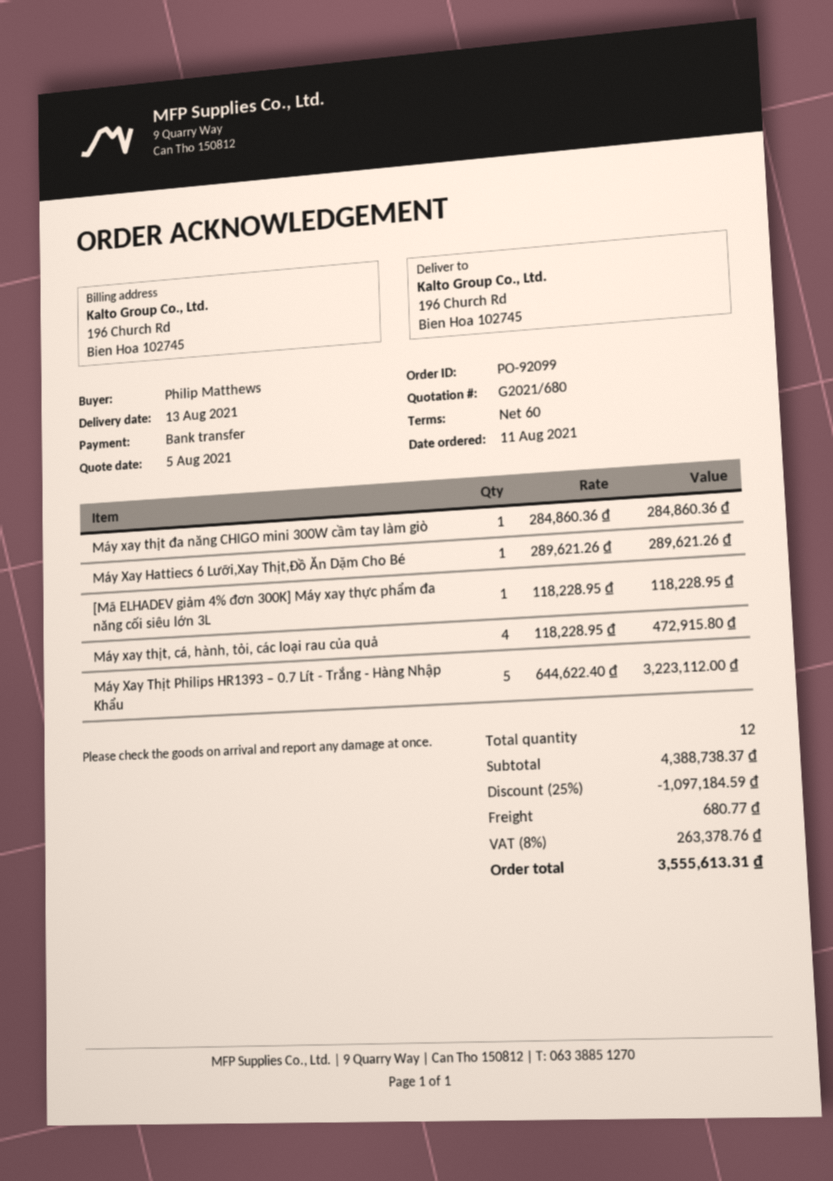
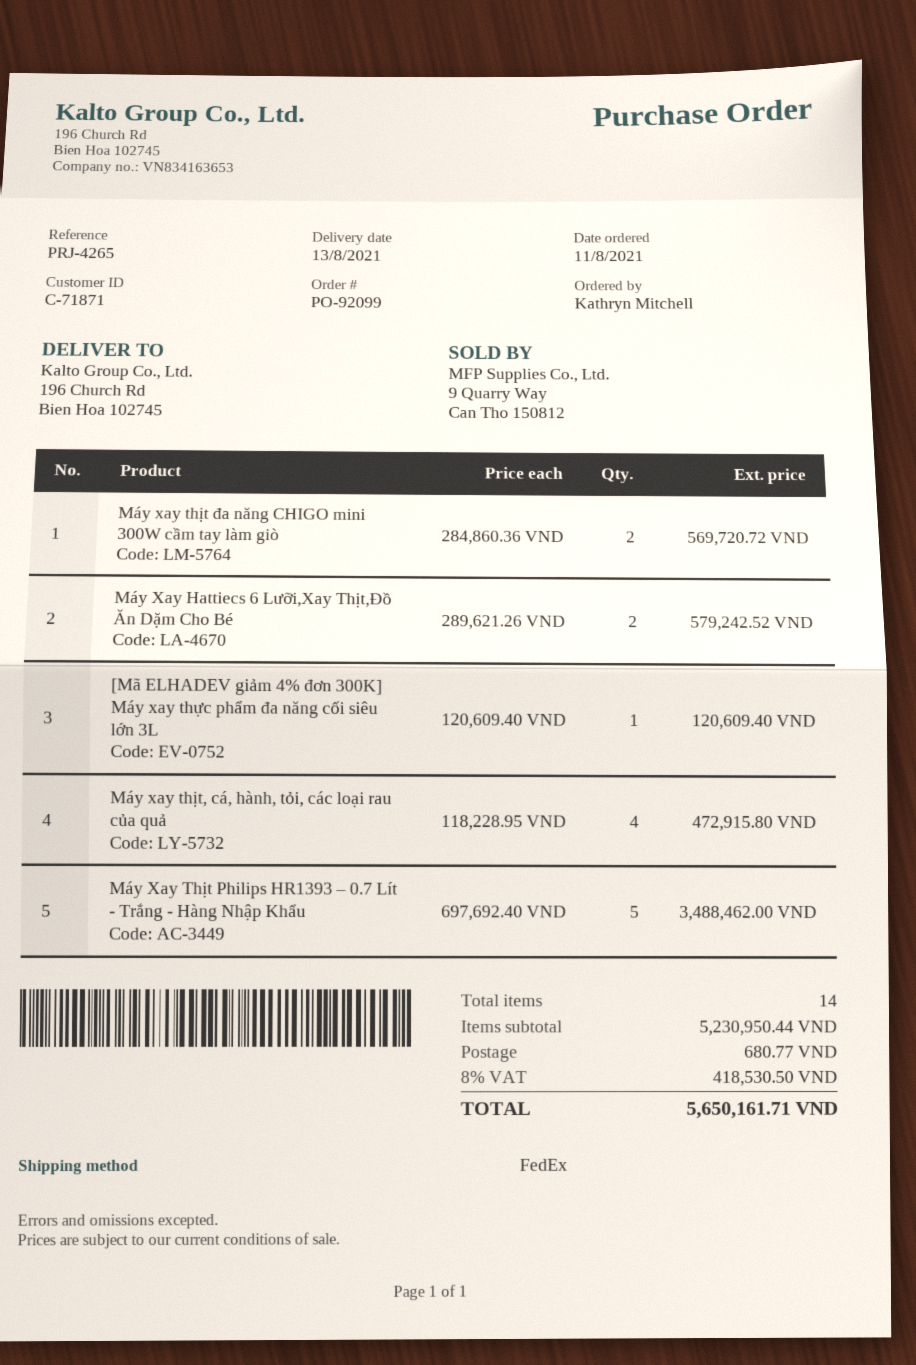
ordered by: Philip Matthews -> Kathryn Mitchell
Máy xay thịt đa năng CHIGO mini 300W cầm tay làm giò: 1 x 284860.36 = 284860.36 -> 2 x 284860.36 = 569720.72
Máy Xay Hattiecs 6 Lưỡi,Xay Thịt,Đồ Ăn Dặm Cho Bé: 1 x 289621.26 = 289621.26 -> 2 x 289621.26 = 579242.52
[Mã ELHADEV giảm 4% đơn 300K] Máy xay thực phẩm đa năng cối siêu lớn 3L: 1 x 118228.95 = 118228.95 -> 1 x 120609.40 = 120609.40
Máy Xay Thịt Philips HR1393 – 0.7 Lít - Trắng - Hàng Nhập Khẩu: 5 x 644622.40 = 3223112.00 -> 5 x 697692.40 = 3488462.00
total quantity: 12 -> 14
subtotal: 4388738.37 -> 5230950.44
discount: 25% = 1097184.59 -> none
tax: 8% = 263378.76 -> 8% = 418530.50
total: 3555613.31 -> 5650161.71

